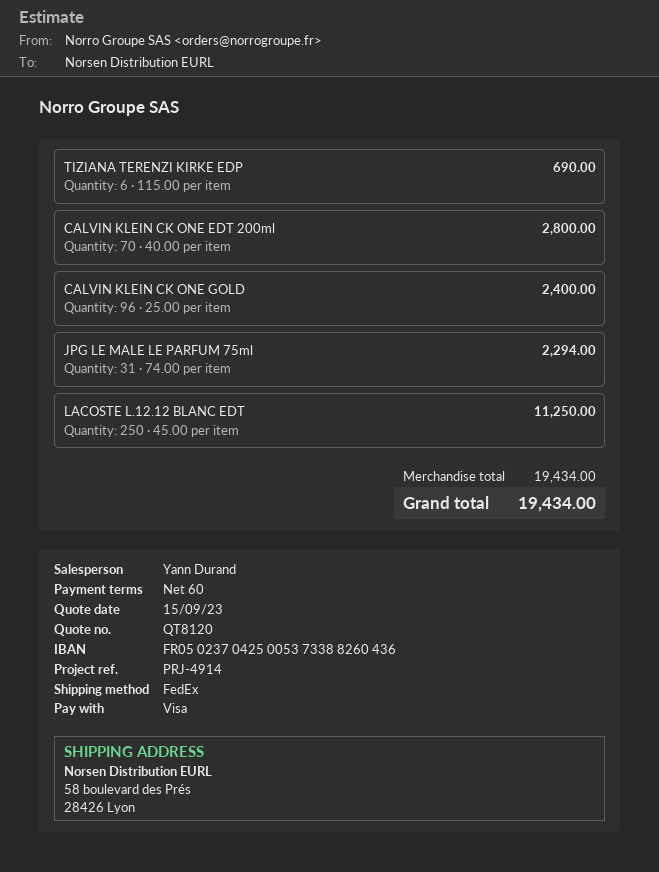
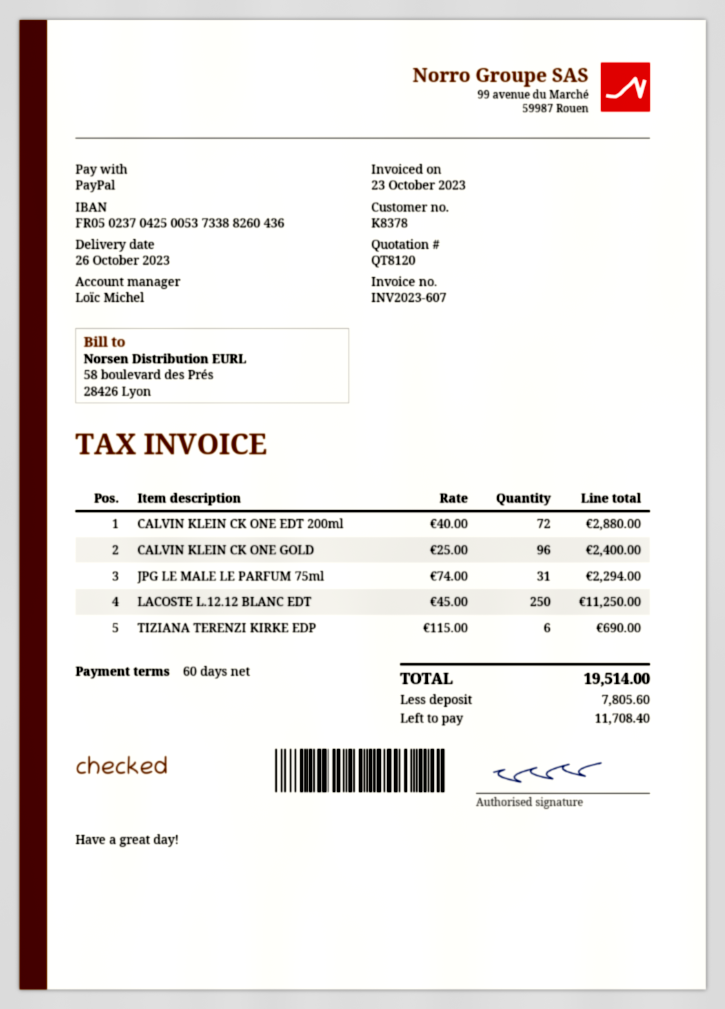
sales rep: Yann Durand -> Loïc Michel
payment method: Visa -> PayPal
CALVIN KLEIN CK ONE EDT 200ml: 70 x 40.00 = 2800.00 -> 72 x 40.00 = 2880.00
total: 19434.00 -> 19514.00

